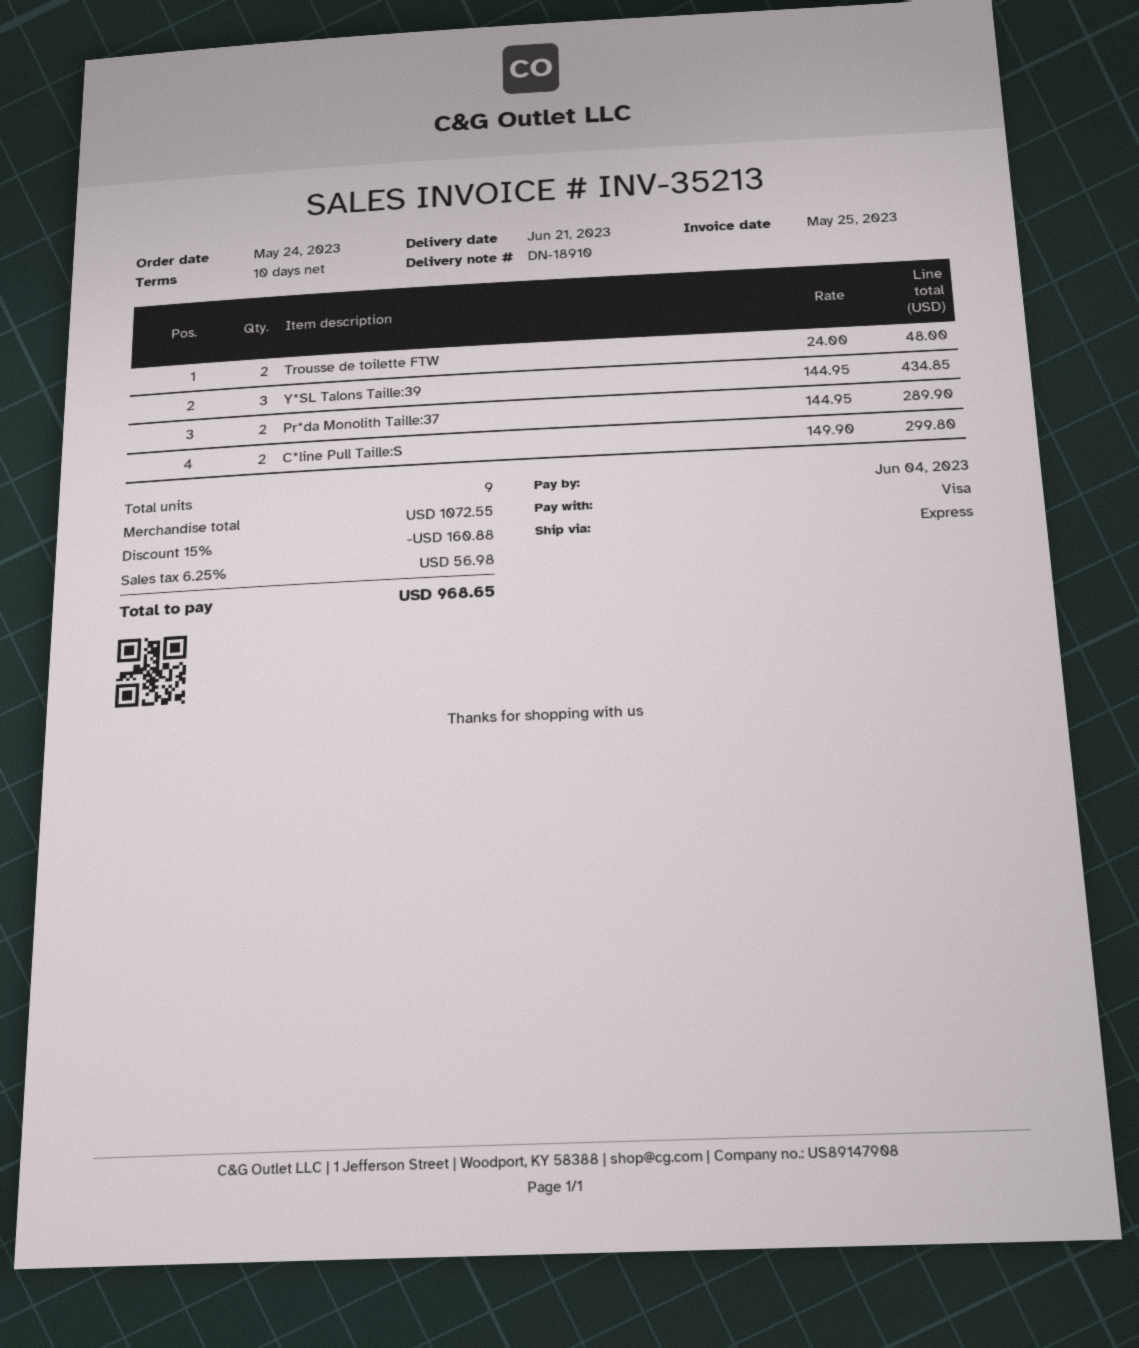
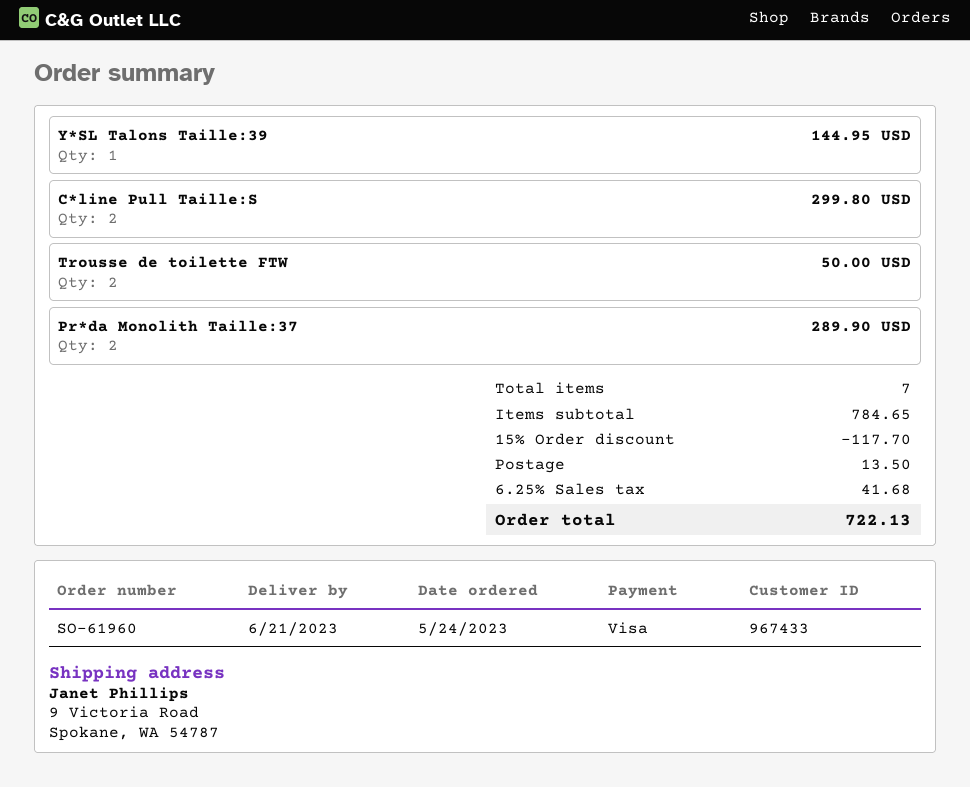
Trousse de toilette FTW: 2 for 48.00 -> 2 for 50.00
Y*SL Talons Taille:39: 3 for 434.85 -> 1 for 144.95
total quantity: 9 -> 7
subtotal: 1072.55 -> 784.65
discount: 15% = 160.88 -> 15% = 117.70
shipping: none -> 13.50
tax: 6.25% = 56.98 -> 6.25% = 41.68
total: 968.65 -> 722.13

